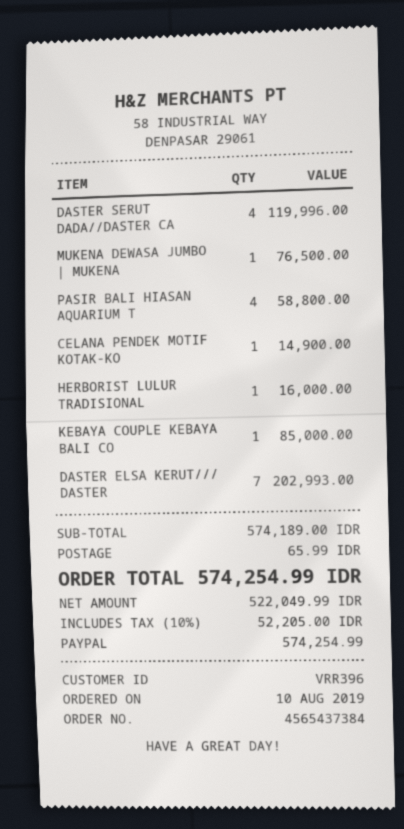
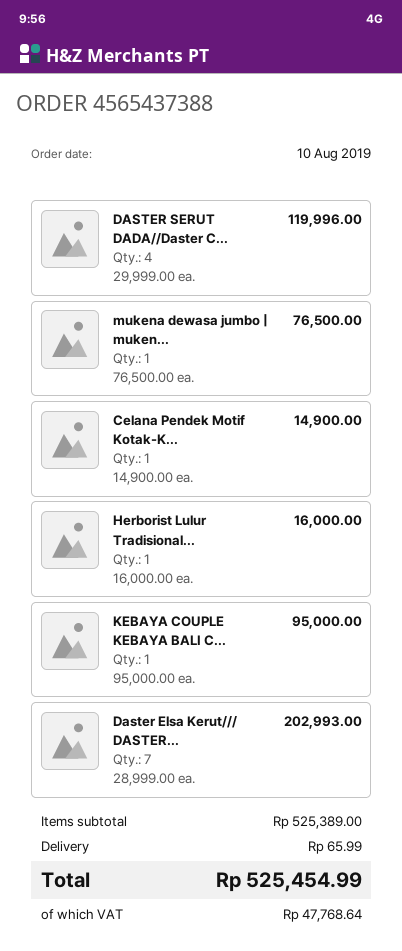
order number: 4565437384 -> 4565437388
PASIR BALI HIASAN AQUARIUM T: 4 for 58800.00 -> none
KEBAYA COUPLE KEBAYA BALI CO: 1 for 85000.00 -> 1 for 95000.00
subtotal: 574189.00 -> 525389.00
tax: 52205.00 -> 47768.64
total: 574254.99 -> 525454.99

